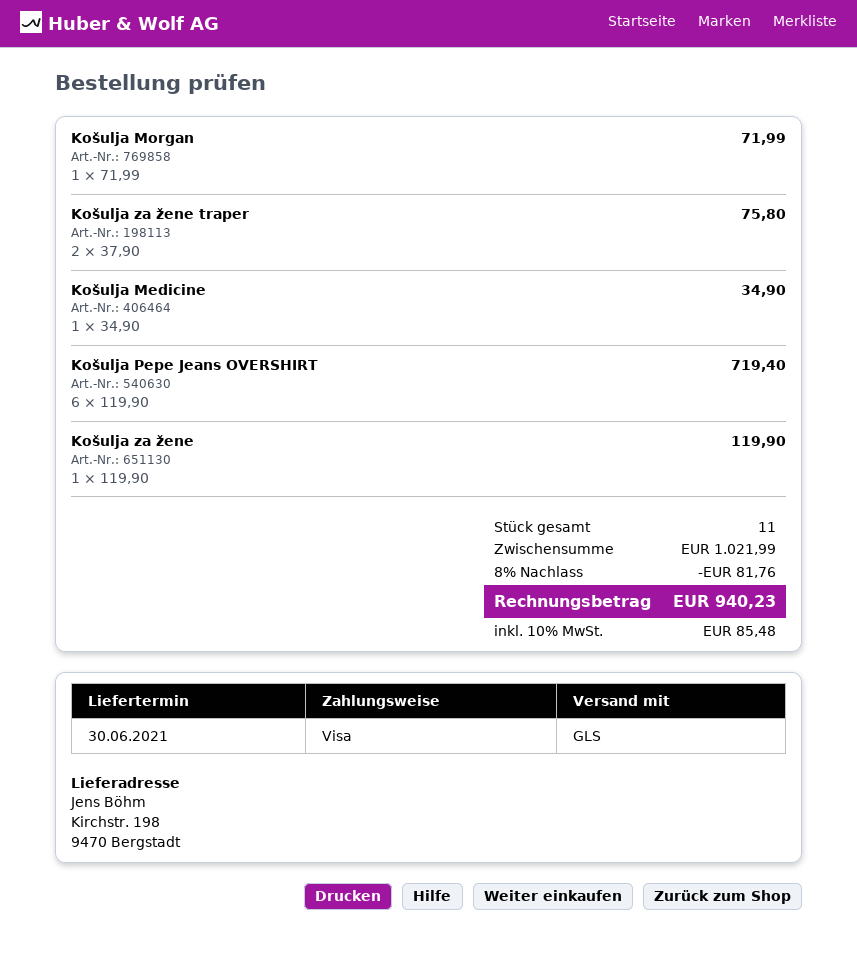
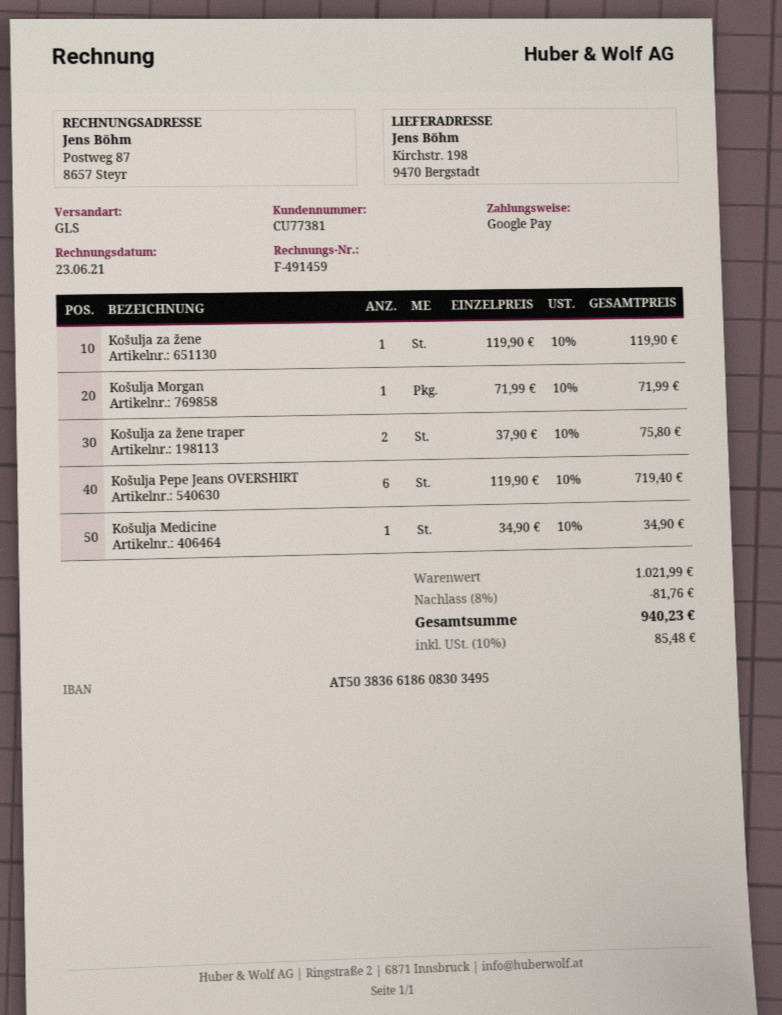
payment method: Visa -> Google Pay

